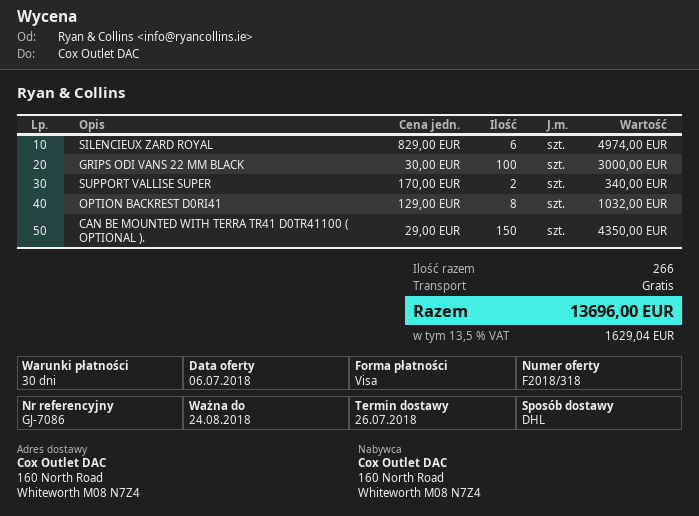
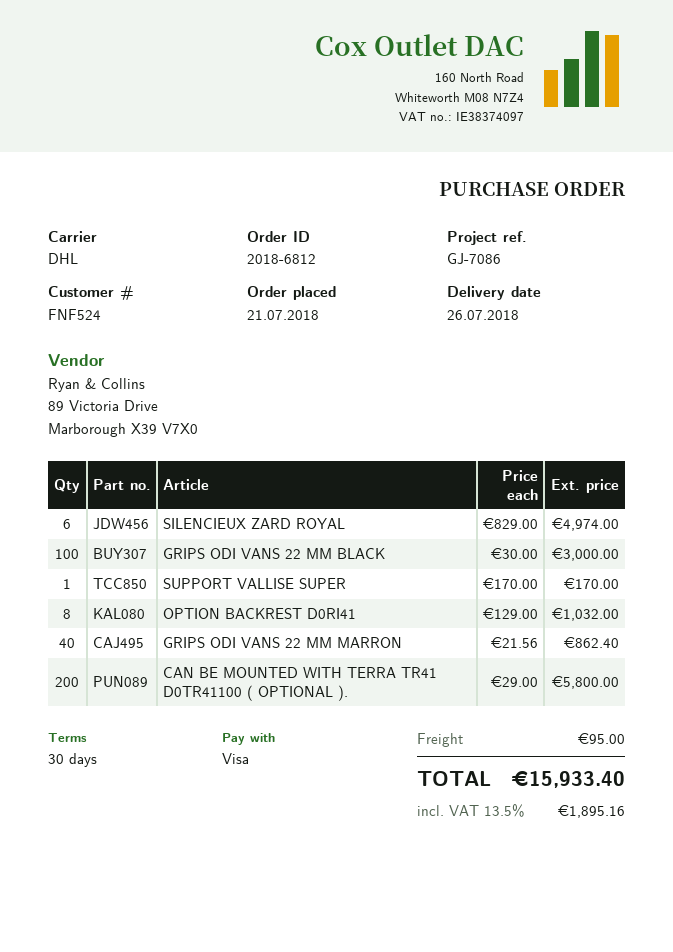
SUPPORT VALLISE SUPER: 2 x 170.00 = 340.00 -> 1 x 170.00 = 170.00
CAN BE MOUNTED WITH TERRA TR41 D0TR41100 ( OPTIONAL ).: 150 x 29.00 = 4350.00 -> 200 x 29.00 = 5800.00
GRIPS ODI VANS 22 MM MARRON: none -> 40 x 21.56 = 862.40
shipping: 0.00 -> 95.00
tax: 13.5% = 1629.04 -> 13.5% = 1895.16
total: 13696.00 -> 15933.40

